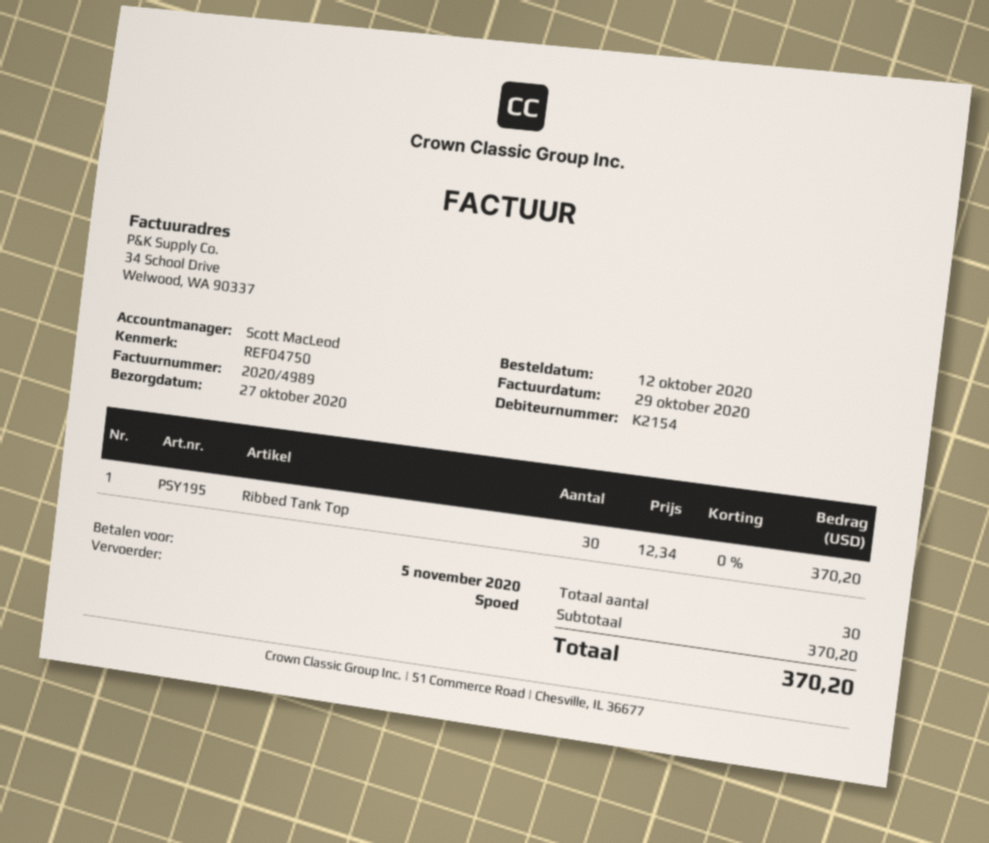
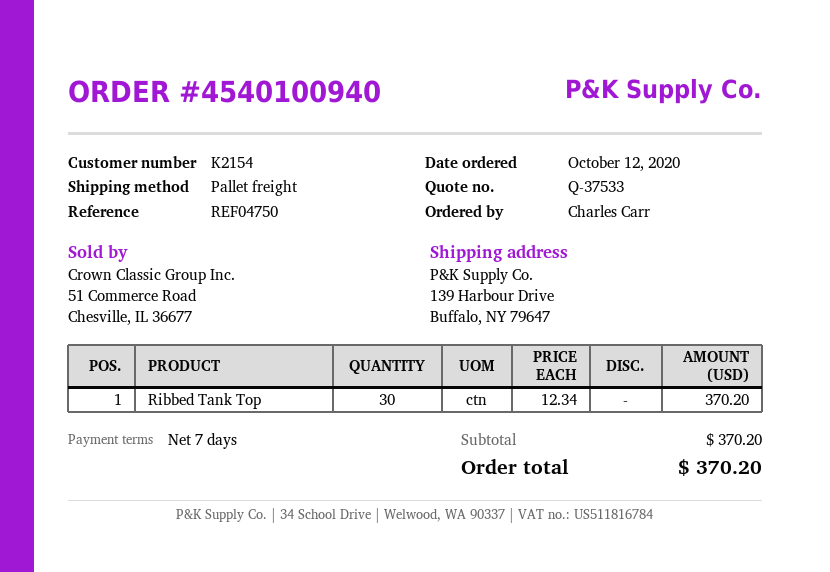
shipping method: express -> pallet freight

